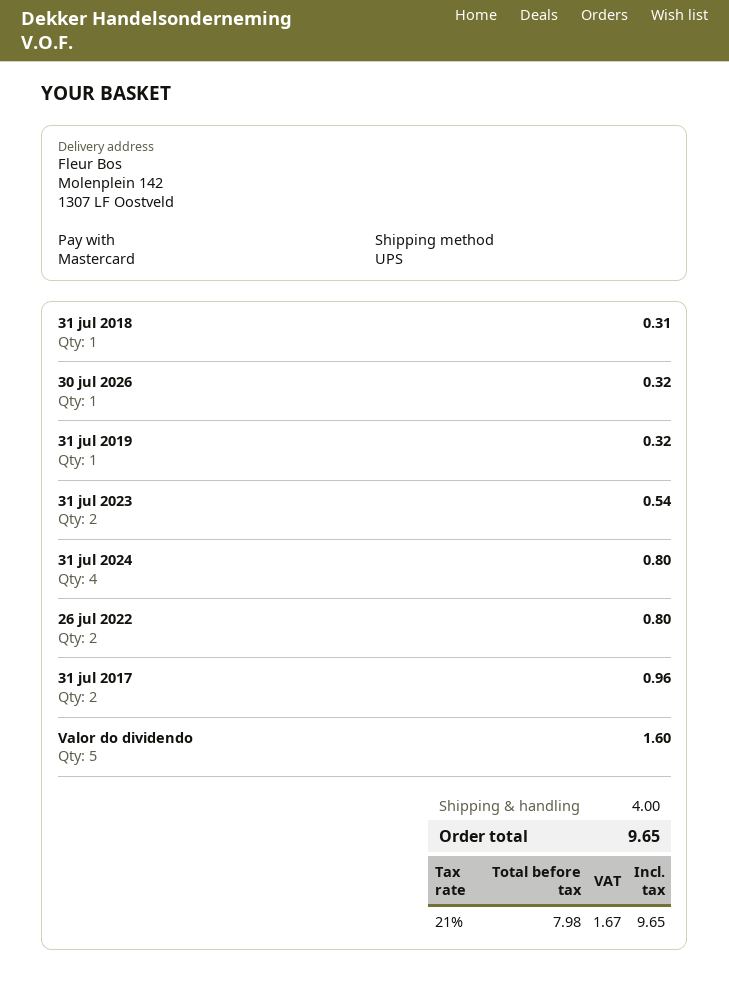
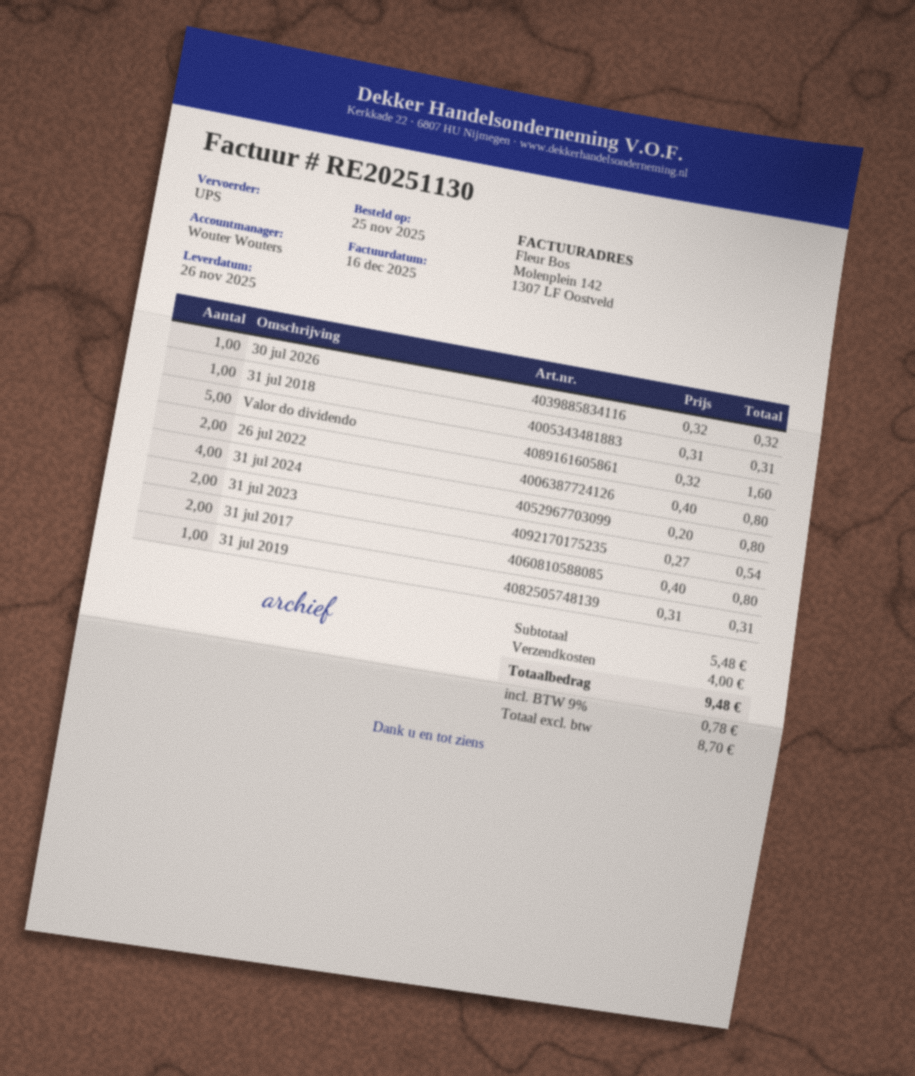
31 jul 2019: 1 for 0.32 -> 1 for 0.31
31 jul 2017: 2 for 0.96 -> 2 for 0.80
net: 7.98 -> 8.70
tax: 21% = 1.67 -> 9% = 0.78
total: 9.65 -> 9.48

